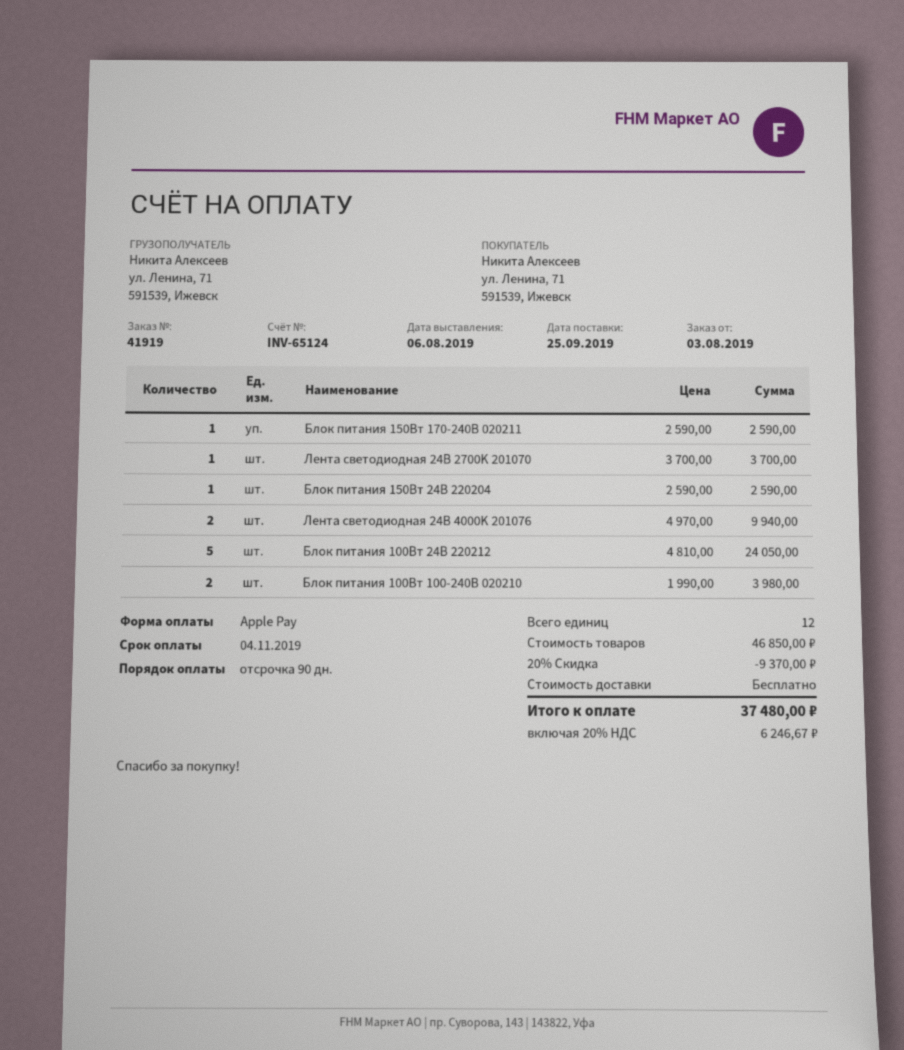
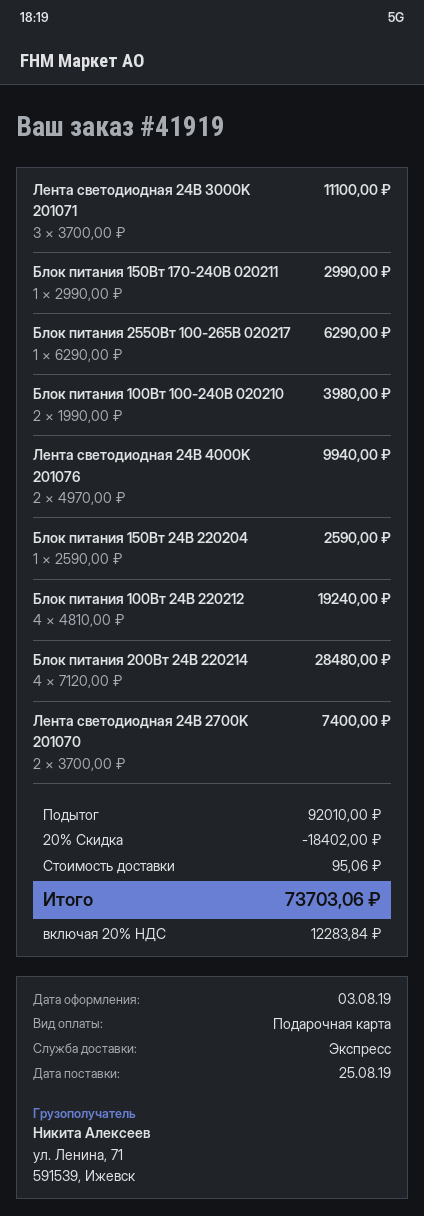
delivery date: 2019-09-25 -> 2019-08-25
payment method: Apple Pay -> gift card
Блок питания 150Вт 170-240В 020211: 1 x 2590.00 = 2590.00 -> 1 x 2990.00 = 2990.00
Лента светодиодная 24В 2700K 201070: 1 x 3700.00 = 3700.00 -> 2 x 3700.00 = 7400.00
Блок питания 100Вт 24В 220212: 5 x 4810.00 = 24050.00 -> 4 x 4810.00 = 19240.00
Лента светодиодная 24В 3000K 201071: none -> 3 x 3700.00 = 11100.00
Блок питания 2550Вт 100-265В 020217: none -> 1 x 6290.00 = 6290.00
Блок питания 200Вт 24В 220214: none -> 4 x 7120.00 = 28480.00
subtotal: 46850.00 -> 92010.00
discount: 20% = 9370.00 -> 20% = 18402.00
shipping: 0.00 -> 95.06
tax: 20% = 6246.67 -> 20% = 12283.84
total: 37480.00 -> 73703.06

